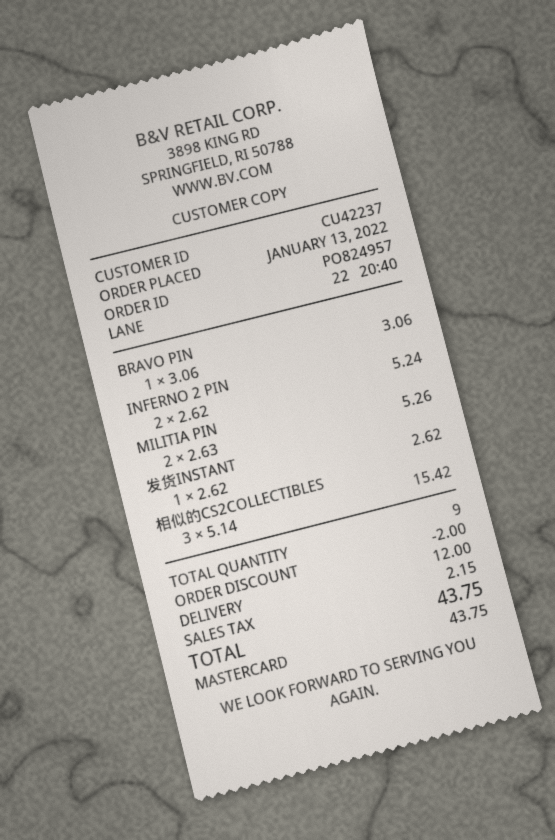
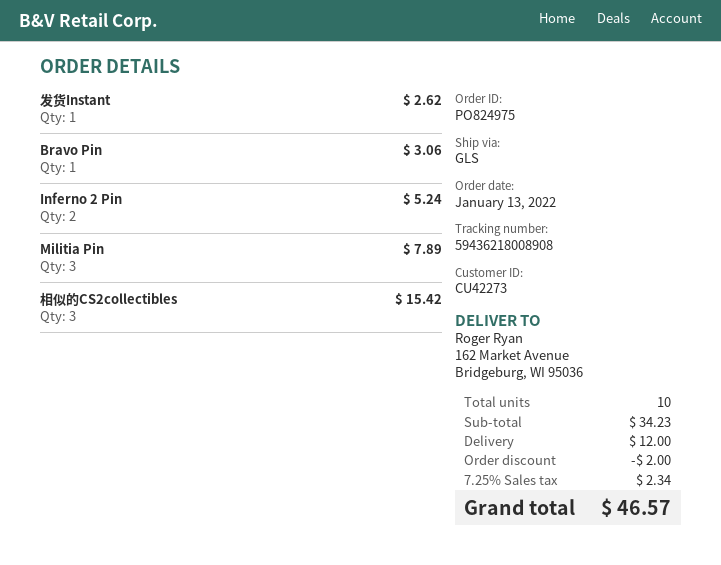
order number: PO824957 -> PO824975
customer number: CU42237 -> CU42273
MILITIA PIN: 2 for 5.26 -> 3 for 7.89
total quantity: 9 -> 10
tax: 2.15 -> 2.34
total: 43.75 -> 46.57

